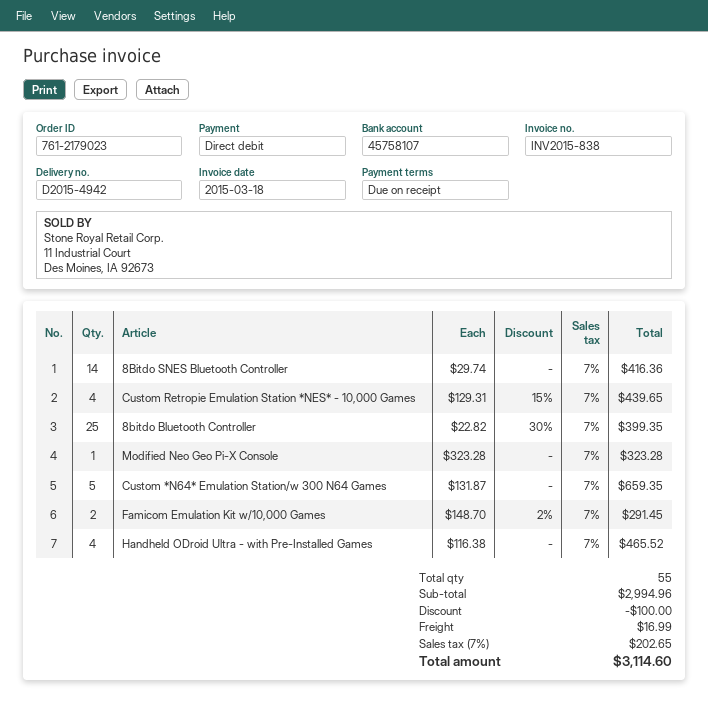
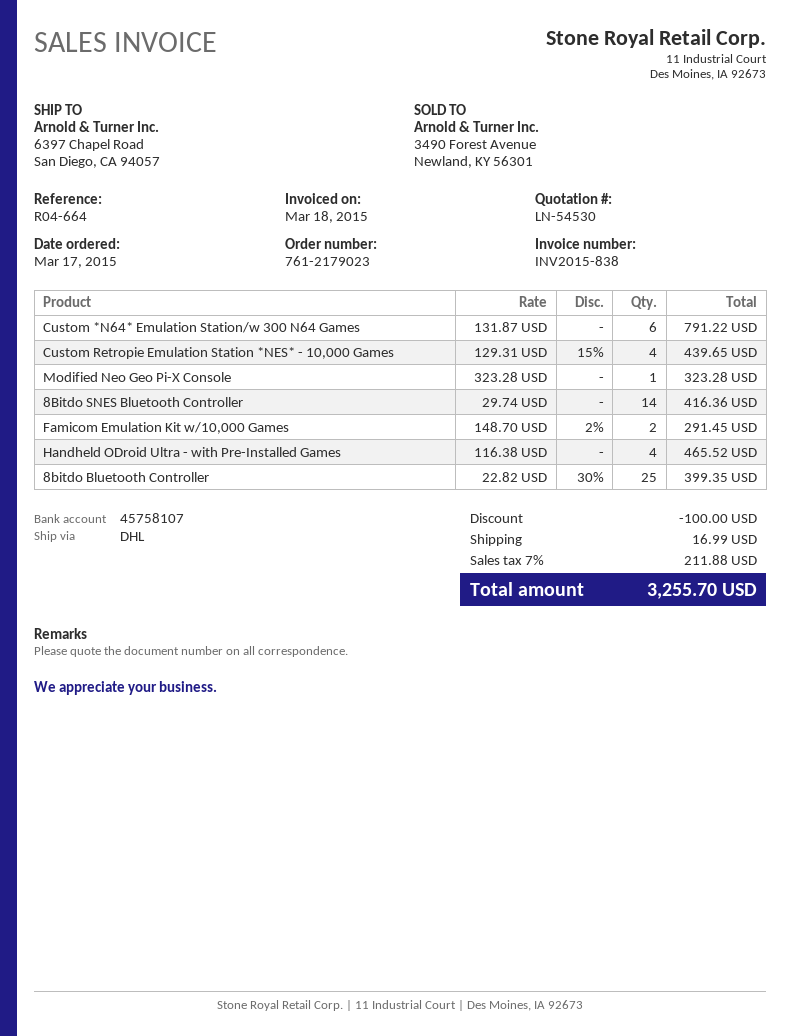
Custom *N64* Emulation Station/w 300 N64 Games: 5 x 131.87 = 659.35 -> 6 x 131.87 = 791.22
tax: 7% = 202.65 -> 7% = 211.88
total: 3114.60 -> 3255.70

